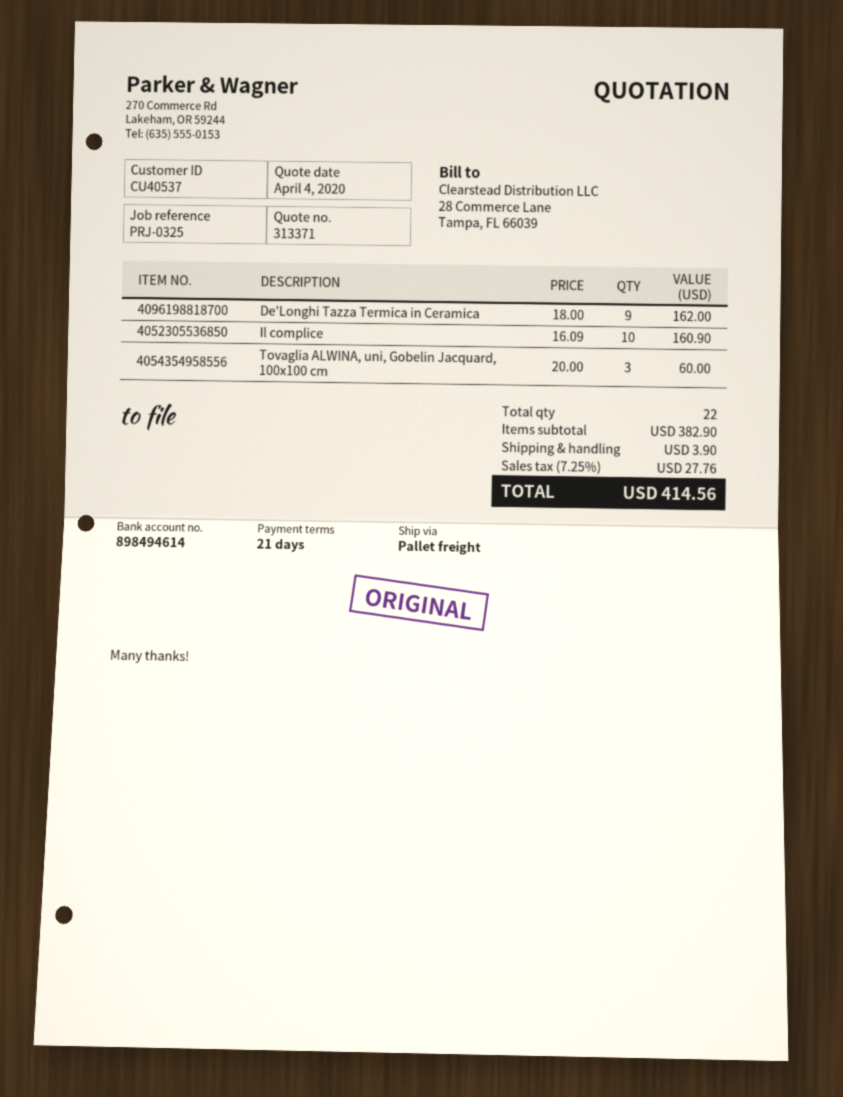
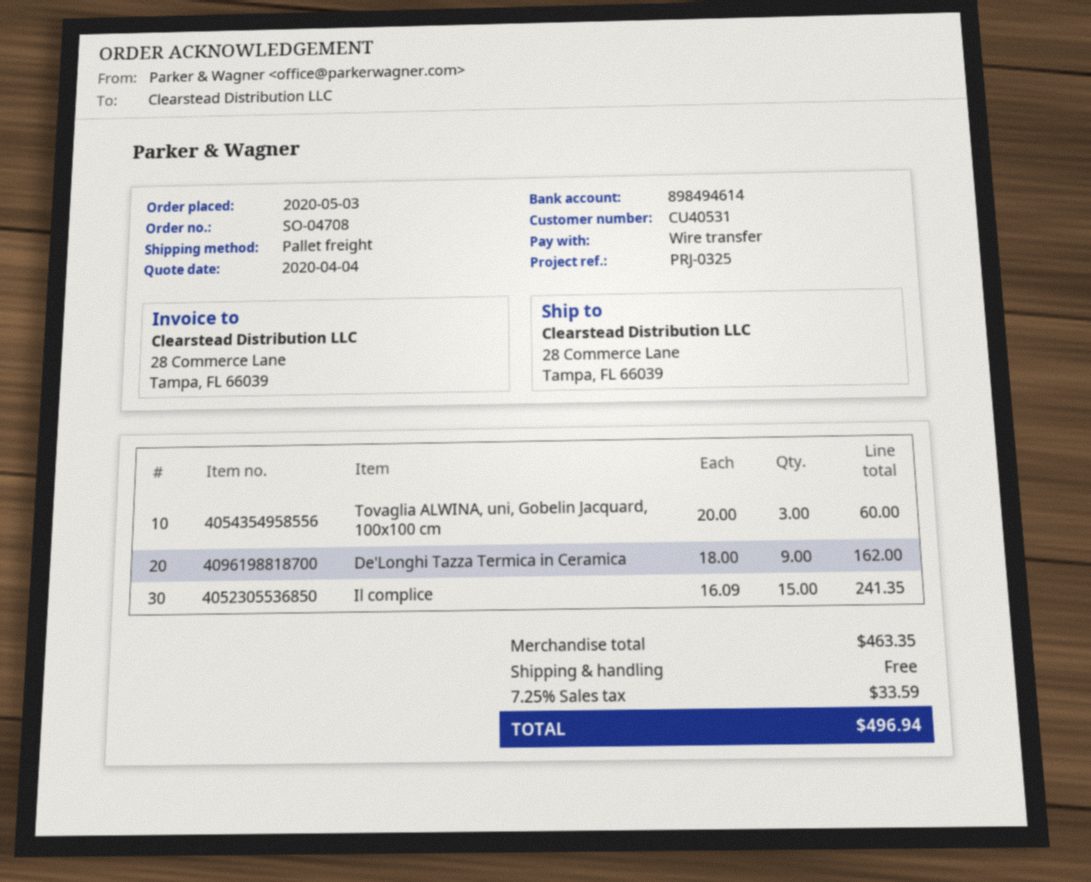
customer number: CU40537 -> CU40531
Il complice: 10 x 16.09 = 160.90 -> 15 x 16.09 = 241.35
subtotal: 382.90 -> 463.35
shipping: 3.90 -> 0.00
tax: 7.25% = 27.76 -> 7.25% = 33.59
total: 414.56 -> 496.94

